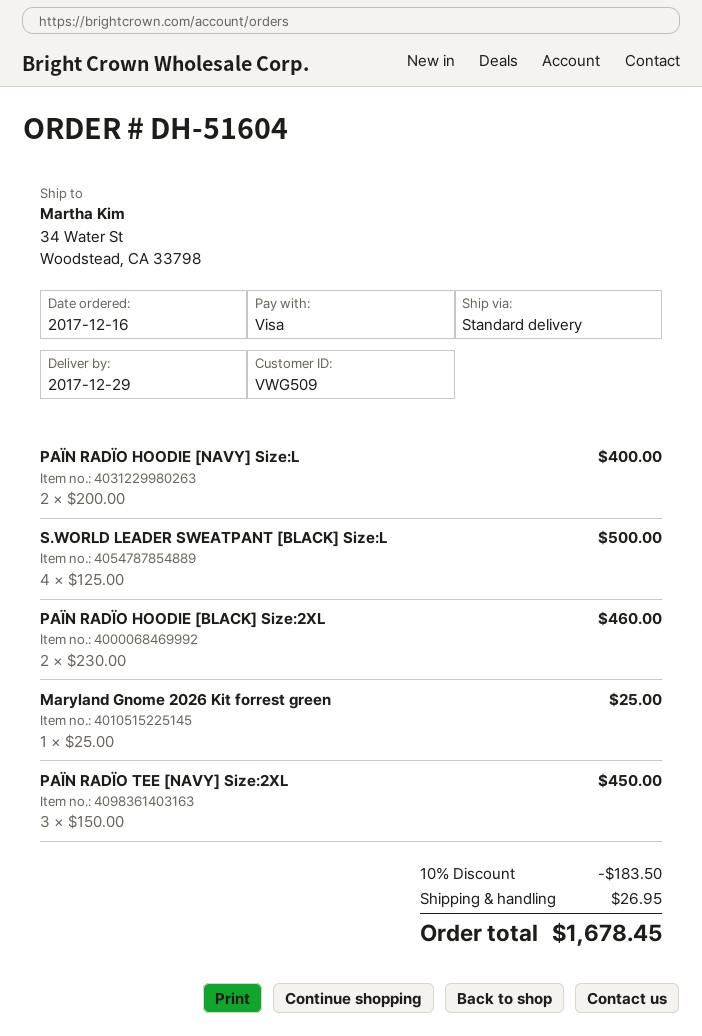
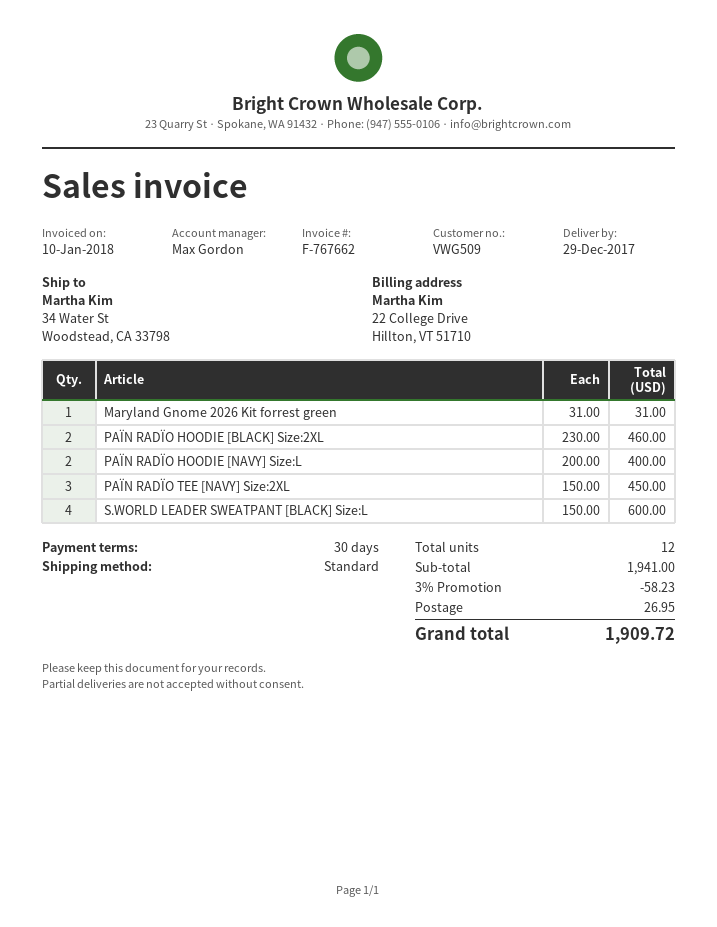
S.WORLD LEADER SWEATPANT [BLACK] Size:L: 4 x 125.00 = 500.00 -> 4 x 150.00 = 600.00
Maryland Gnome 2026 Kit forrest green: 1 x 25.00 = 25.00 -> 1 x 31.00 = 31.00
discount: 10% = 183.50 -> 3% = 58.23
total: 1678.45 -> 1909.72

